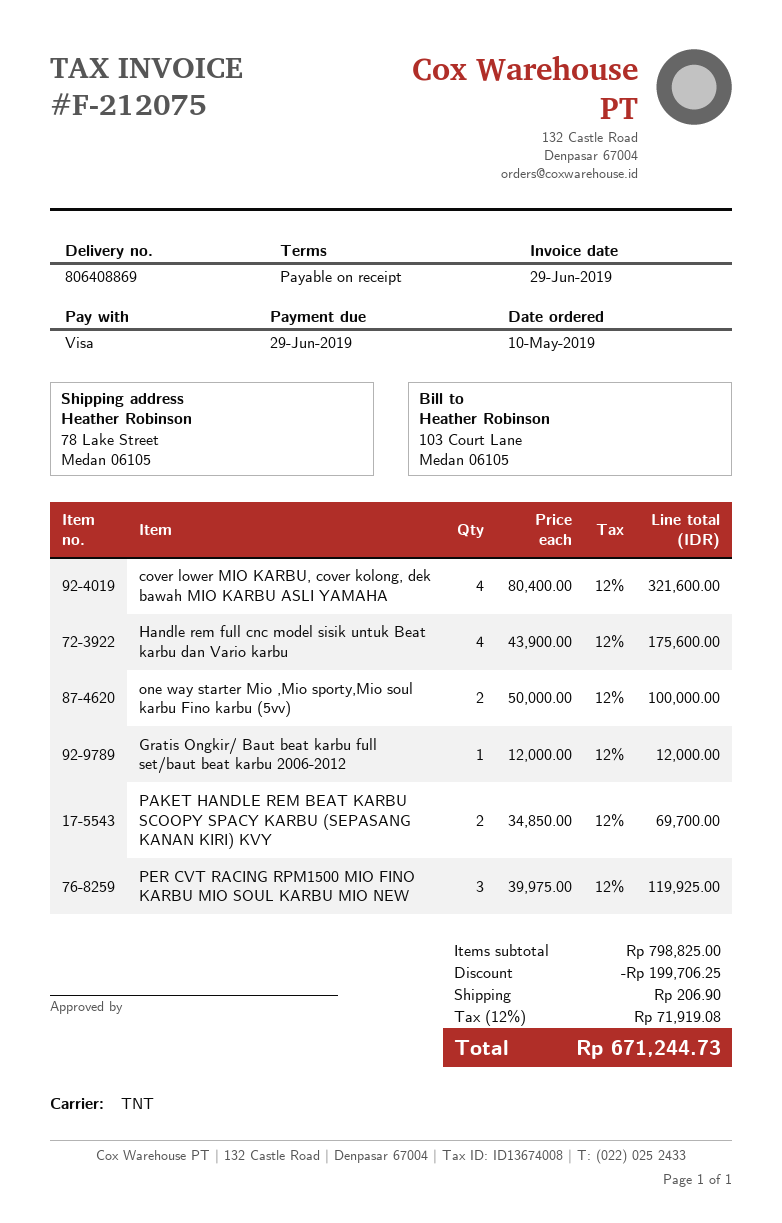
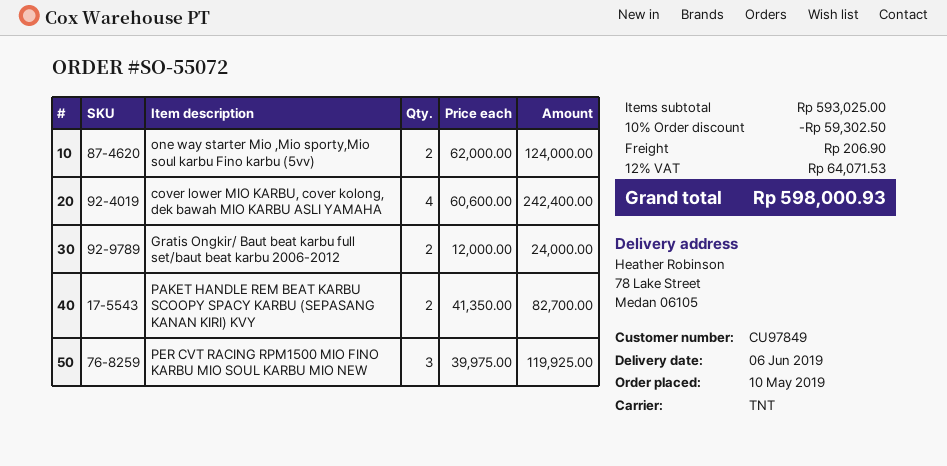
cover lower MIO KARBU, cover kolong, dek bawah MIO KARBU ASLI YAMAHA: 4 x 80400.00 = 321600.00 -> 4 x 60600.00 = 242400.00
Handle rem full cnc model sisik untuk Beat karbu dan Vario karbu: 4 x 43900.00 = 175600.00 -> none
one way starter Mio ,Mio sporty,Mio soul karbu Fino karbu (5vv): 2 x 50000.00 = 100000.00 -> 2 x 62000.00 = 124000.00
Gratis Ongkir/ Baut beat karbu full set/baut beat karbu 2006-2012: 1 x 12000.00 = 12000.00 -> 2 x 12000.00 = 24000.00
PAKET HANDLE REM BEAT KARBU SCOOPY SPACY KARBU (SEPASANG KANAN KIRI) KVY: 2 x 34850.00 = 69700.00 -> 2 x 41350.00 = 82700.00
subtotal: 798825.00 -> 593025.00
discount: 199706.25 -> 59302.50
tax: 12% = 71919.08 -> 12% = 64071.53
total: 671244.73 -> 598000.93

